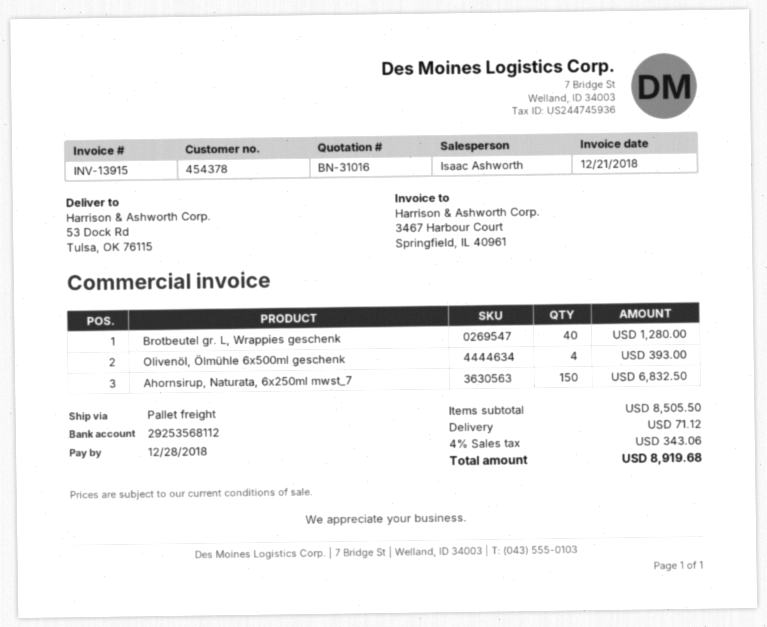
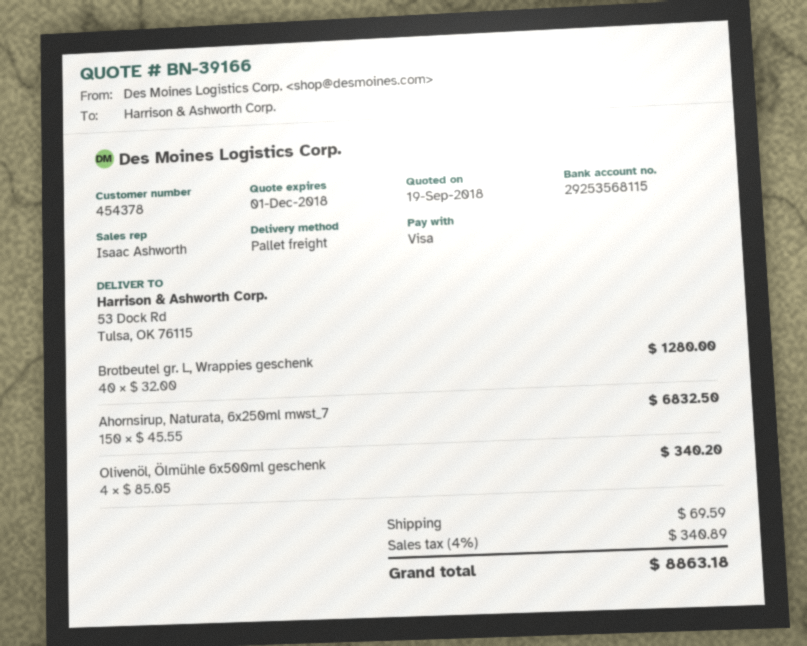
quote number: BN-31016 -> BN-39166
bank account: 29253568112 -> 29253568115
Olivenöl, Ölmühle 6x500ml geschenk: 4 for 393.00 -> 4 for 340.20
shipping: 71.12 -> 69.59
tax: 4% = 343.06 -> 4% = 340.89
total: 8919.68 -> 8863.18

